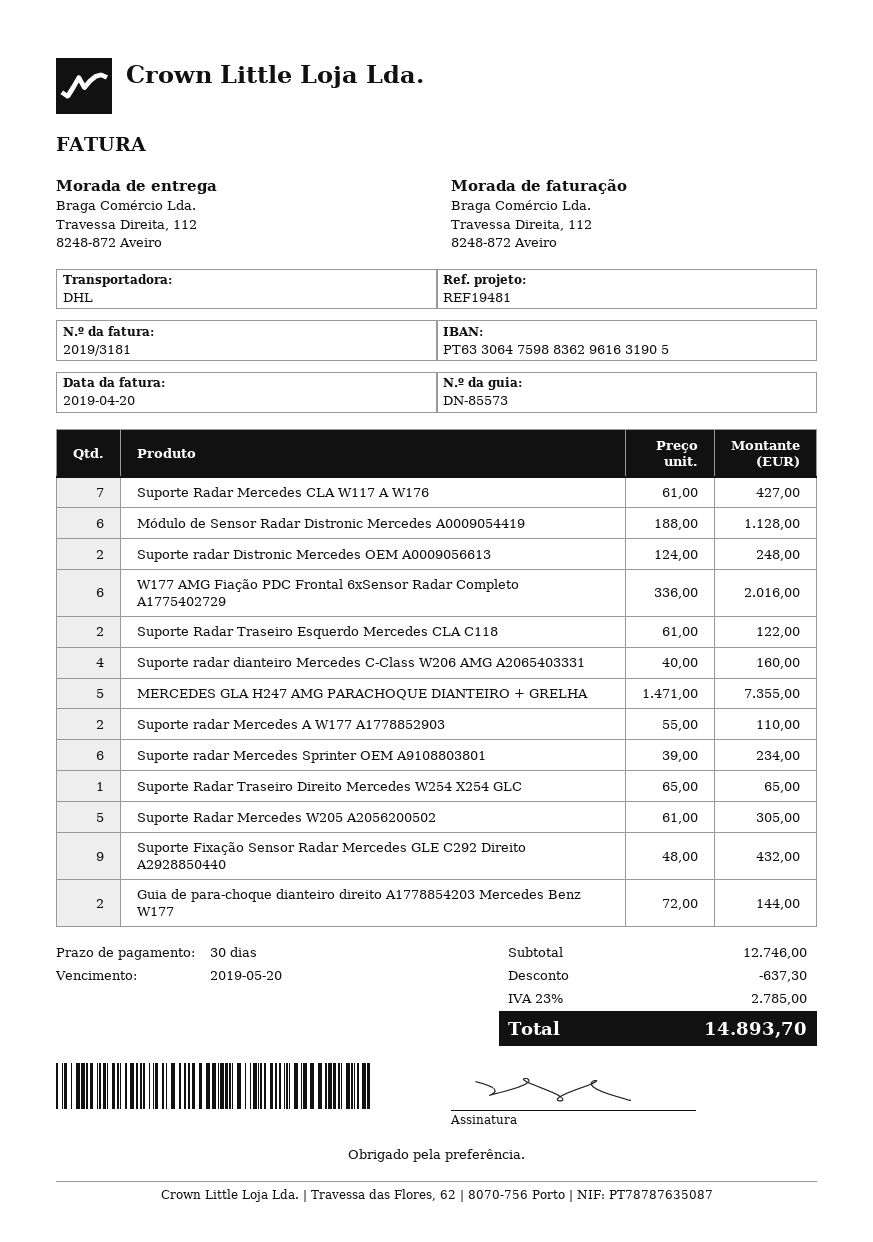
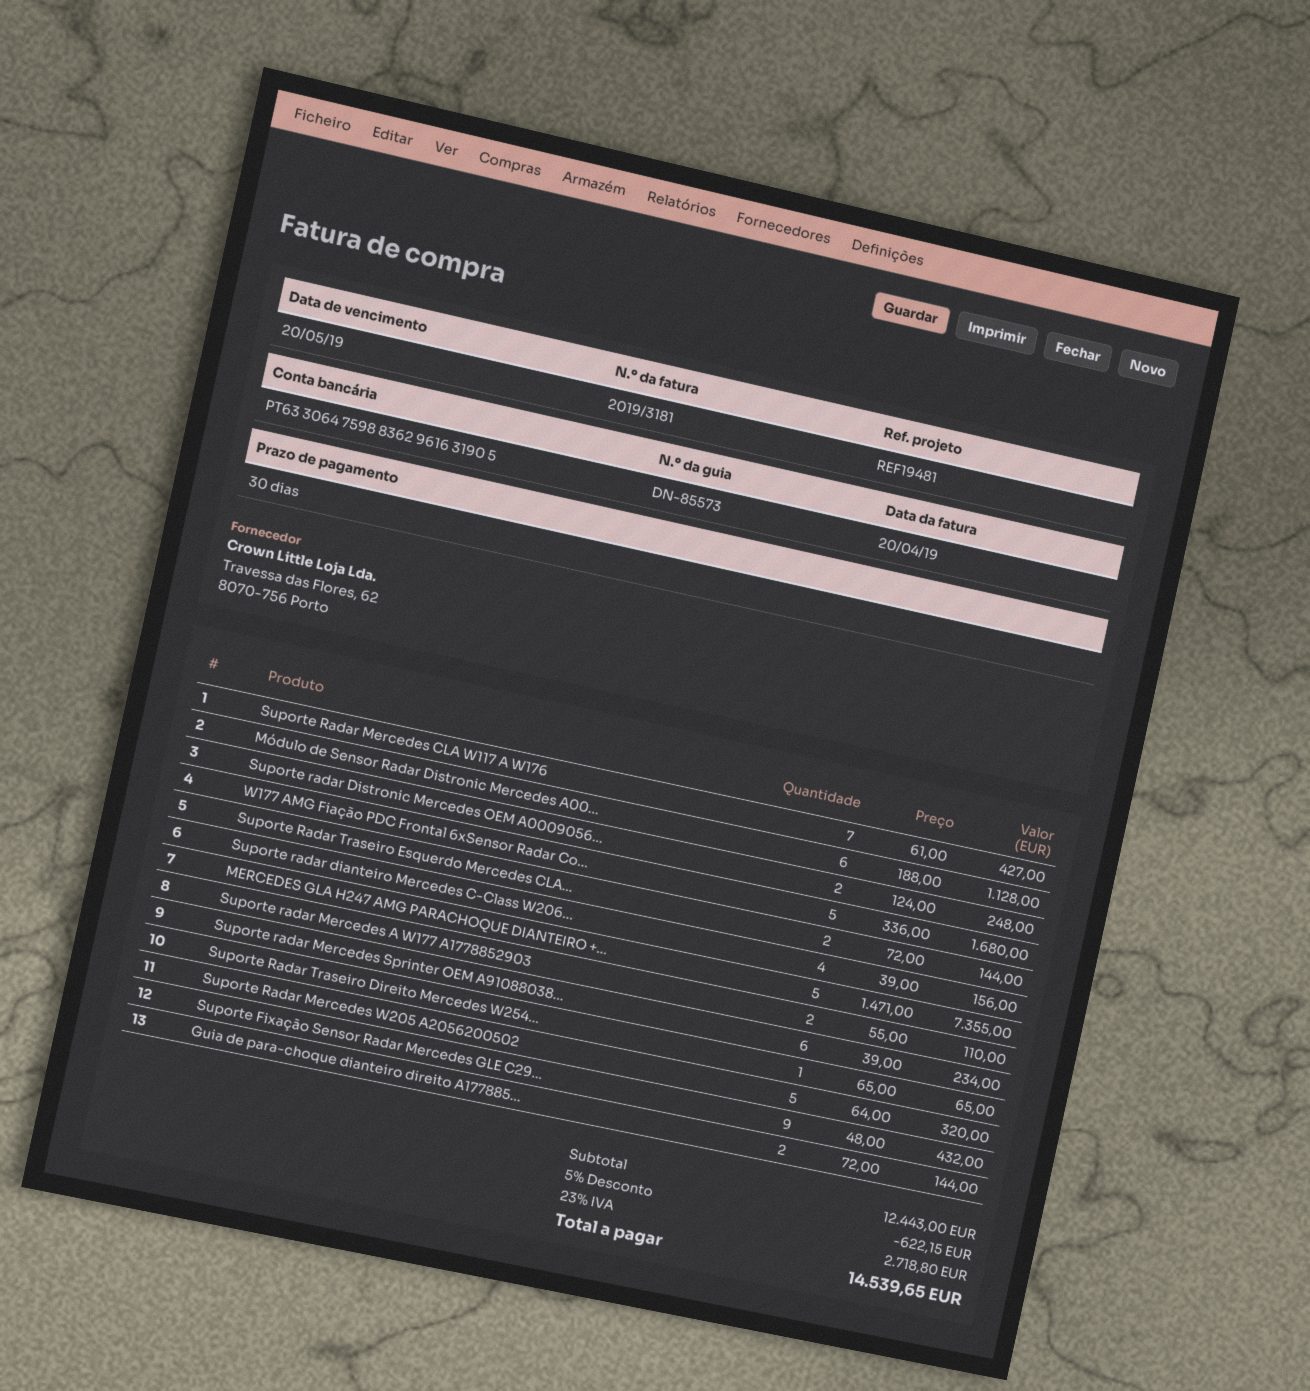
W177 AMG Fiação PDC Frontal 6xSensor Radar Completo A1775402729: 6 x 336.00 = 2016.00 -> 5 x 336.00 = 1680.00
Suporte Radar Traseiro Esquerdo Mercedes CLA C118: 2 x 61.00 = 122.00 -> 2 x 72.00 = 144.00
Suporte radar dianteiro Mercedes C-Class W206 AMG A2065403331: 4 x 40.00 = 160.00 -> 4 x 39.00 = 156.00
Suporte Radar Mercedes W205 A2056200502: 5 x 61.00 = 305.00 -> 5 x 64.00 = 320.00
subtotal: 12746.00 -> 12443.00
discount: 637.30 -> 622.15
tax: 23% = 2785.00 -> 23% = 2718.80
total: 14893.70 -> 14539.65

